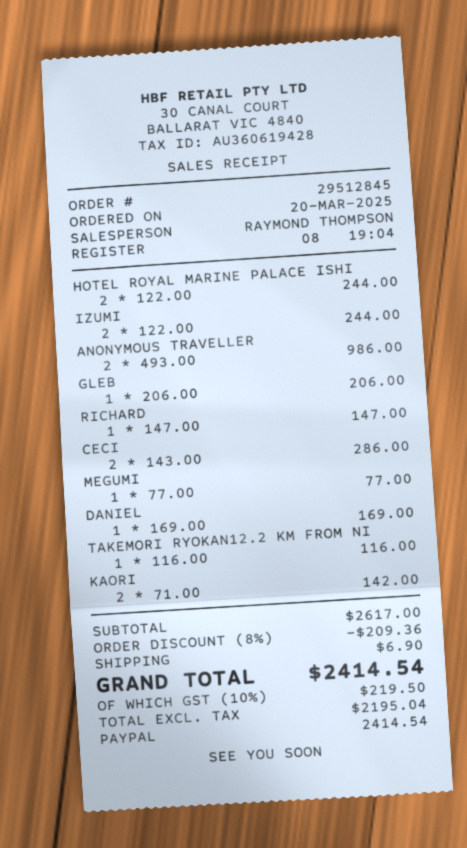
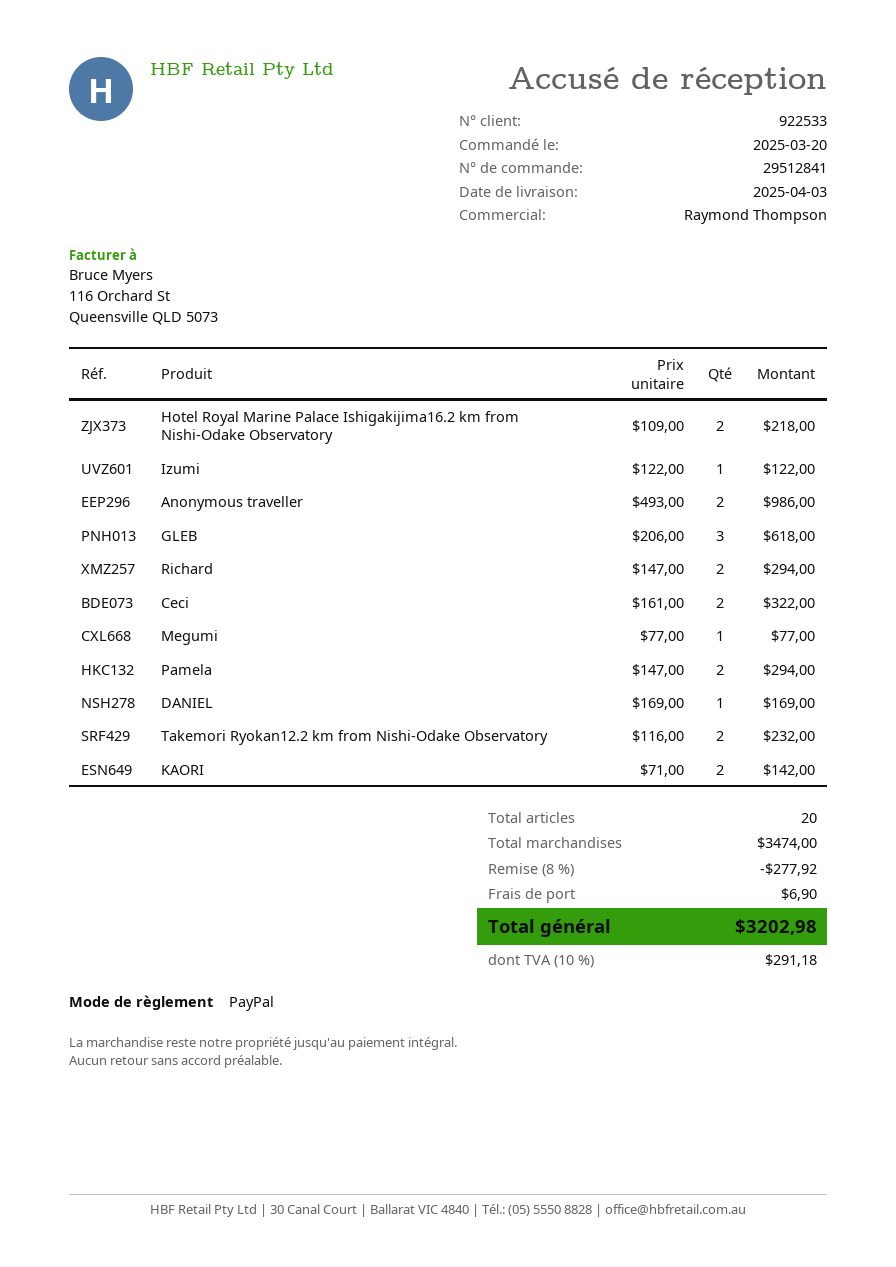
order number: 29512845 -> 29512841
HOTEL ROYAL MARINE PALACE ISHI: 2 x 122.00 = 244.00 -> 2 x 109.00 = 218.00
IZUMI: 2 x 122.00 = 244.00 -> 1 x 122.00 = 122.00
GLEB: 1 x 206.00 = 206.00 -> 3 x 206.00 = 618.00
RICHARD: 1 x 147.00 = 147.00 -> 2 x 147.00 = 294.00
CECI: 2 x 143.00 = 286.00 -> 2 x 161.00 = 322.00
TAKEMORI RYOKAN12.2 KM FROM NI: 1 x 116.00 = 116.00 -> 2 x 116.00 = 232.00
Pamela: none -> 2 x 147.00 = 294.00
subtotal: 2617.00 -> 3474.00
discount: 8% = 209.36 -> 8% = 277.92
tax: 10% = 219.50 -> 10% = 291.18
total: 2414.54 -> 3202.98

